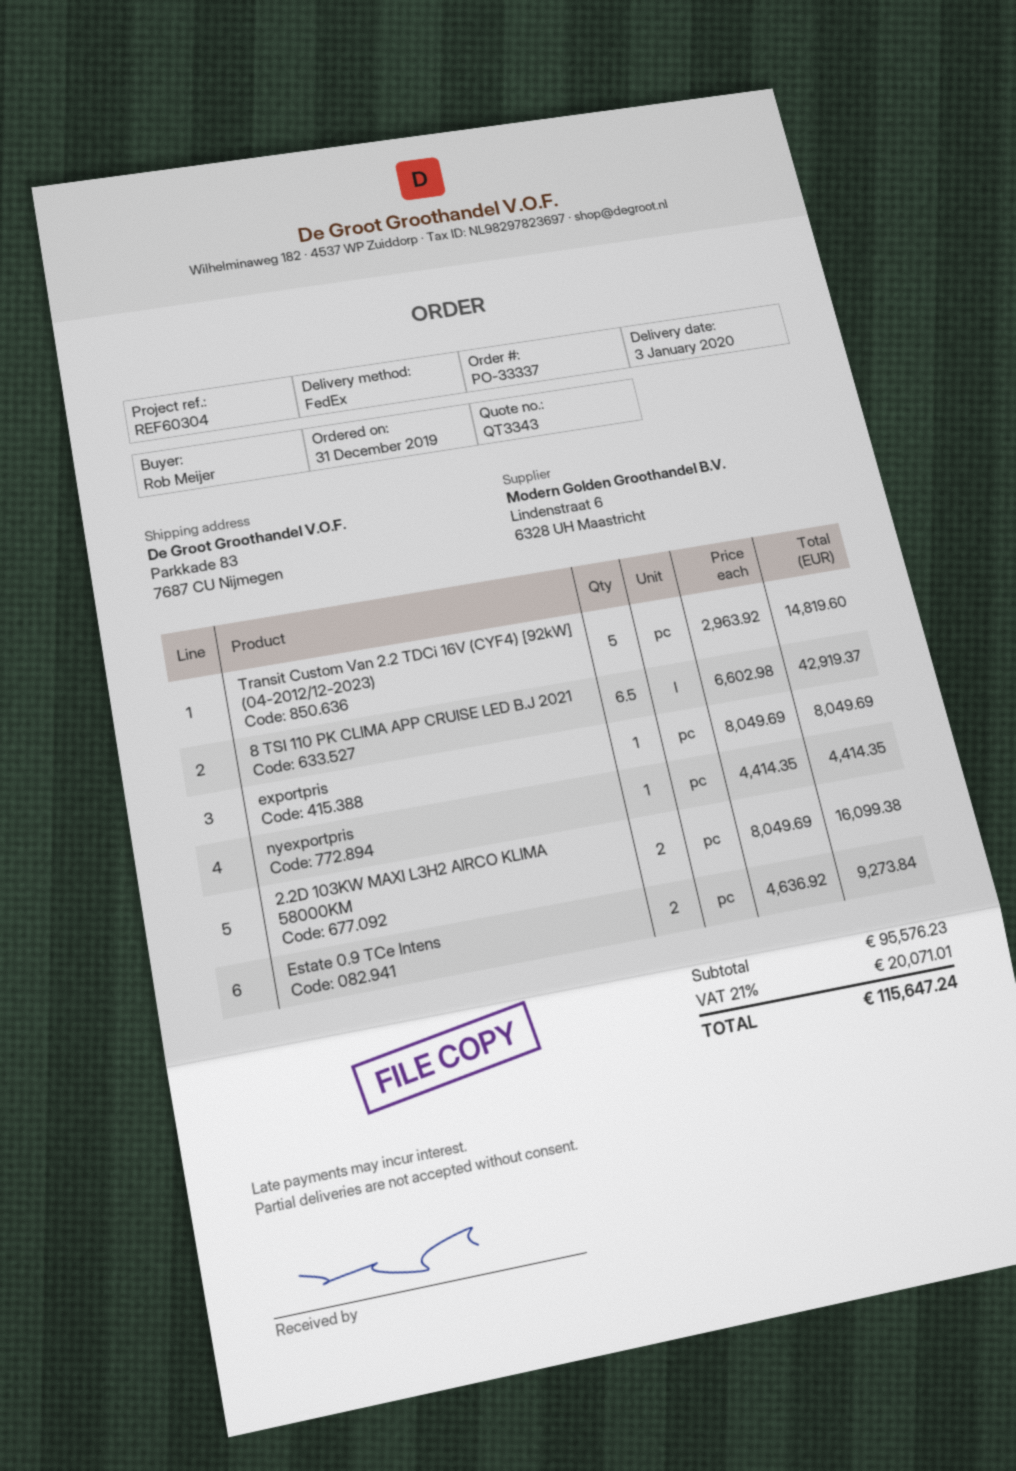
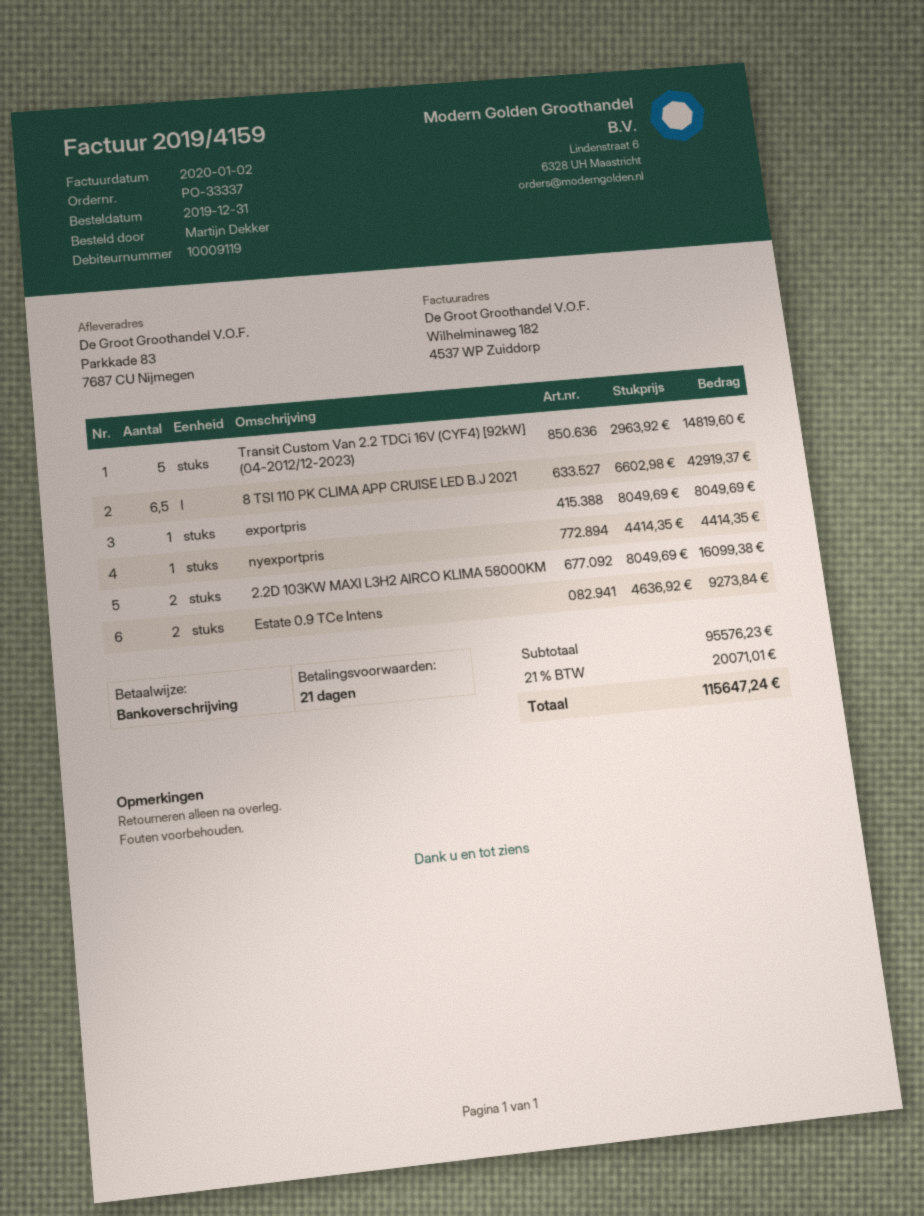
ordered by: Rob Meijer -> Martijn Dekker

